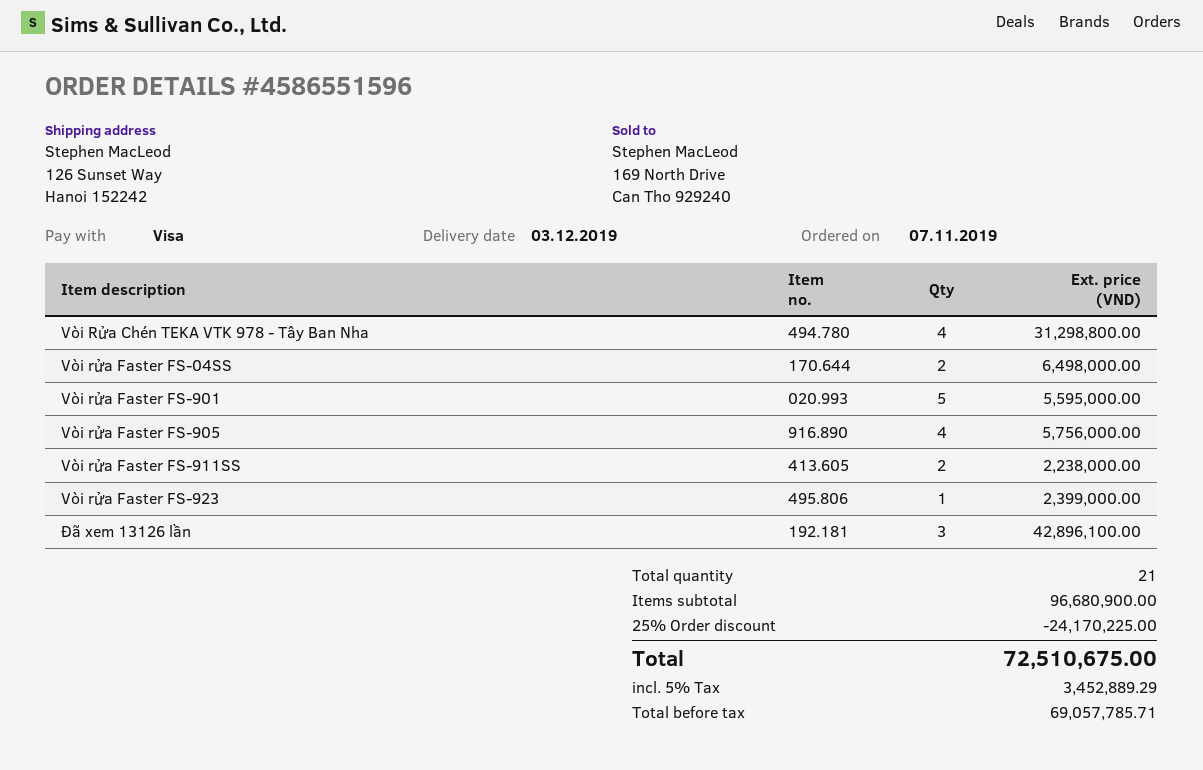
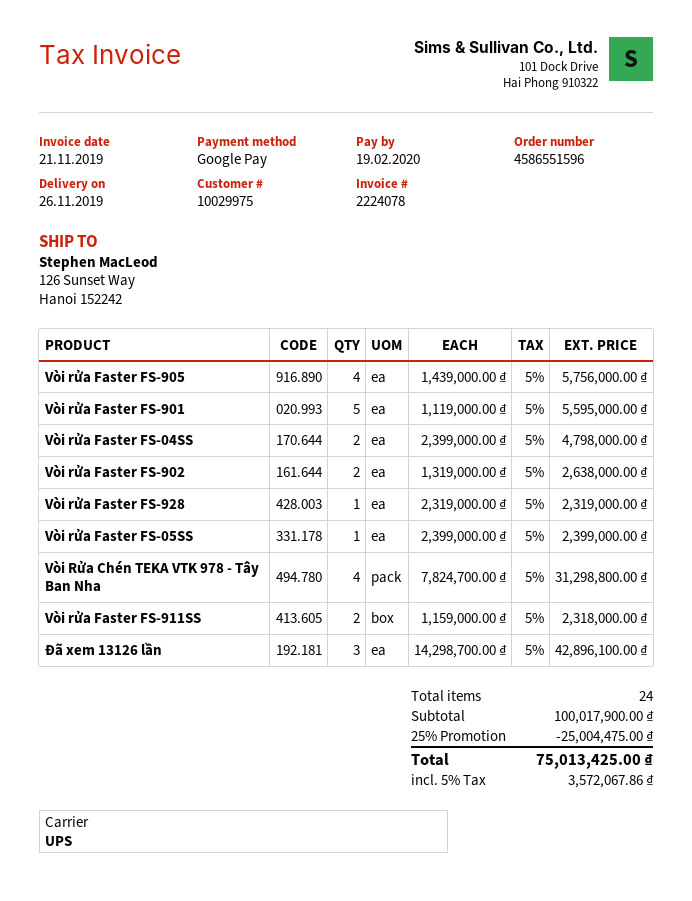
delivery date: 2019-12-03 -> 2019-11-26
payment method: Visa -> Google Pay
Vòi rửa Faster FS-04SS: 2 for 6498000.00 -> 2 for 4798000.00
Vòi rửa Faster FS-911SS: 2 for 2238000.00 -> 2 for 2318000.00
Vòi rửa Faster FS-923: 1 for 2399000.00 -> none
Vòi rửa Faster FS-902: none -> 2 for 2638000.00
Vòi rửa Faster FS-928: none -> 1 for 2319000.00
Vòi rửa Faster FS-05SS: none -> 1 for 2399000.00
total quantity: 21 -> 24
subtotal: 96680900.00 -> 100017900.00
discount: 25% = 24170225.00 -> 25% = 25004475.00
tax: 5% = 3452889.29 -> 5% = 3572067.86
total: 72510675.00 -> 75013425.00

